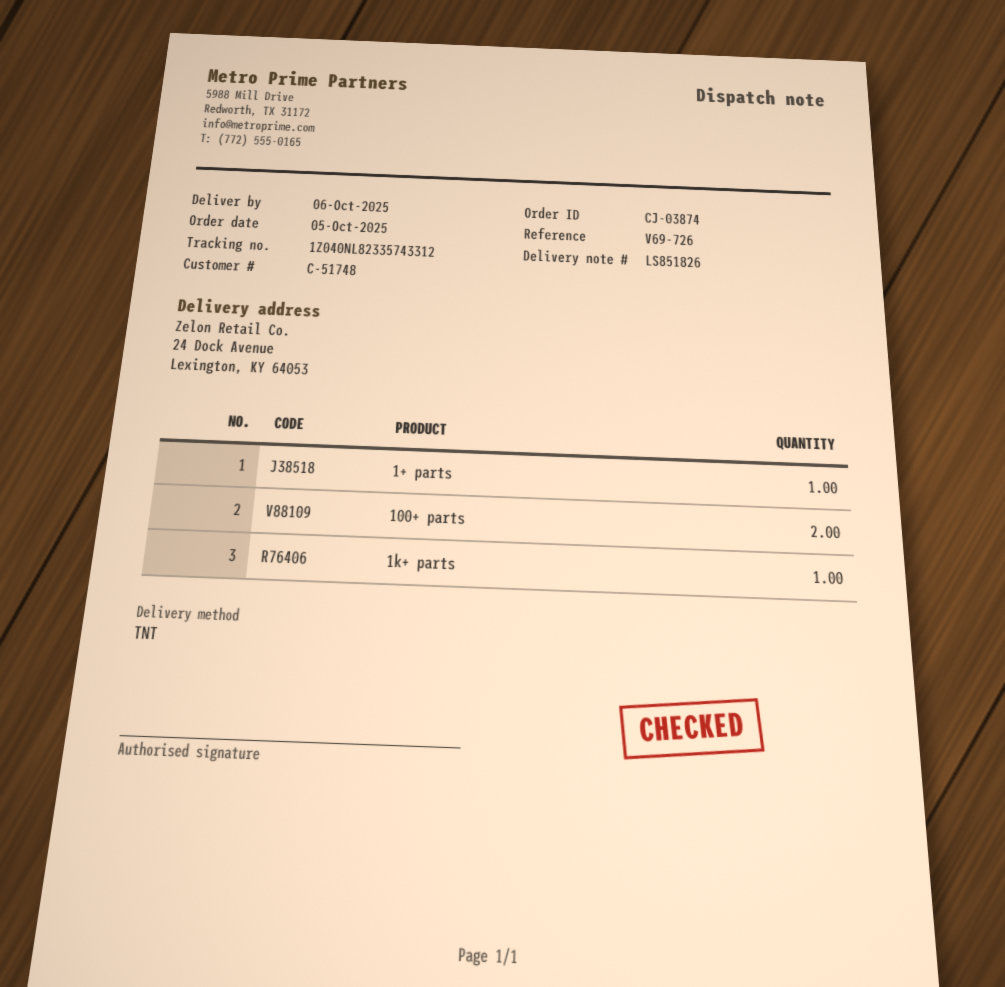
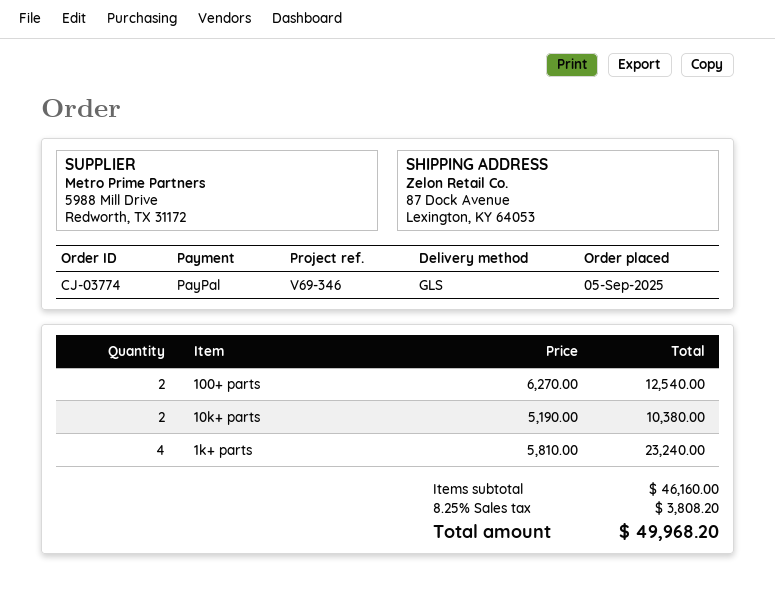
order number: CJ-03874 -> CJ-03774
order date: 2025-10-05 -> 2025-09-05
reference: V69-726 -> V69-346
shipping method: TNT -> GLS
ship to: 24 Dock Avenue, Lexington, KY 64053 -> 87 Dock Avenue, Lexington, KY 64053
1+ parts: 1 -> none
1k+ parts: 1 -> 4
10k+ parts: none -> 2

